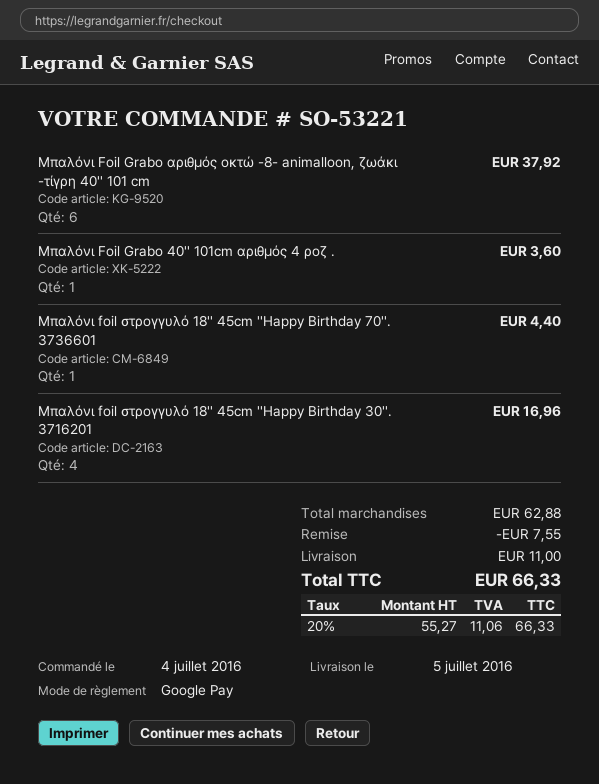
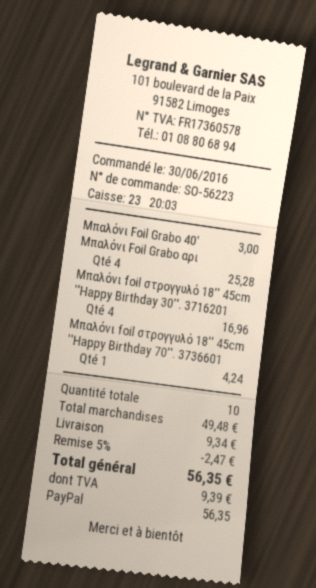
order number: SO-53221 -> SO-56223
order date: 2016-07-04 -> 2016-06-30
payment method: Google Pay -> PayPal
Μπαλόνι Foil Grabo αριθμός οκτώ -8- animalloon, ζωάκι -τίγρη 40'' 101 cm: 6 for 37.92 -> 4 for 25.28
Μπαλόνι Foil Grabo 40'' 101cm αριθμός 4 ροζ .: 1 for 3.60 -> 1 for 3.00
Μπαλόνι foil στρογγυλό 18'' 45cm ''Happy Birthday 70''. 3736601: 1 for 4.40 -> 1 for 4.24
subtotal: 62.88 -> 49.48
discount: 7.55 -> 2.47
shipping: 11.00 -> 9.34
tax: 11.06 -> 9.39
total: 66.33 -> 56.35

